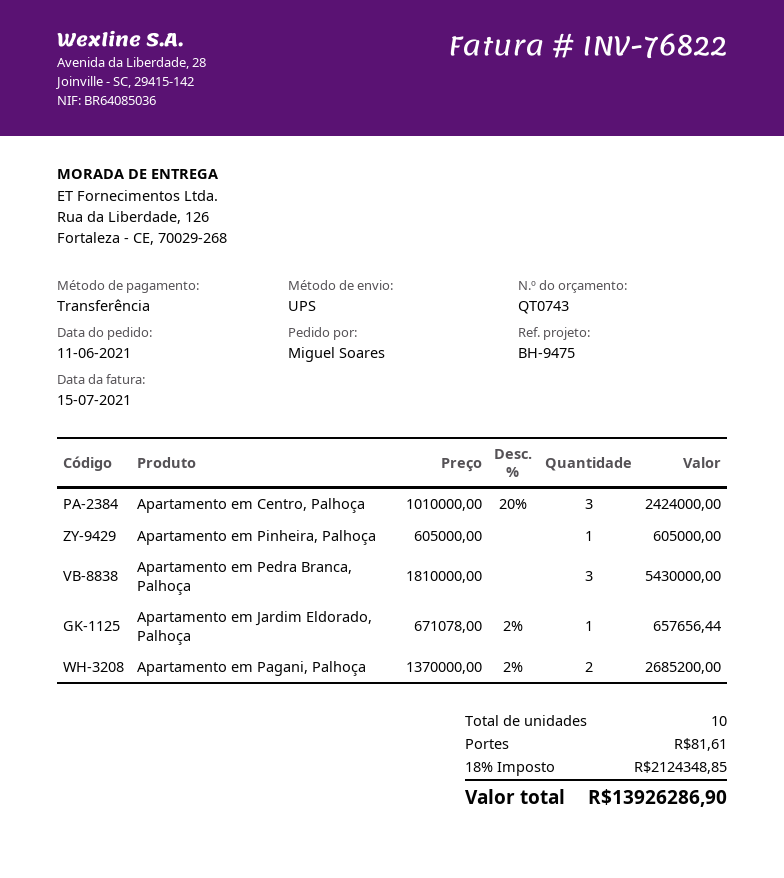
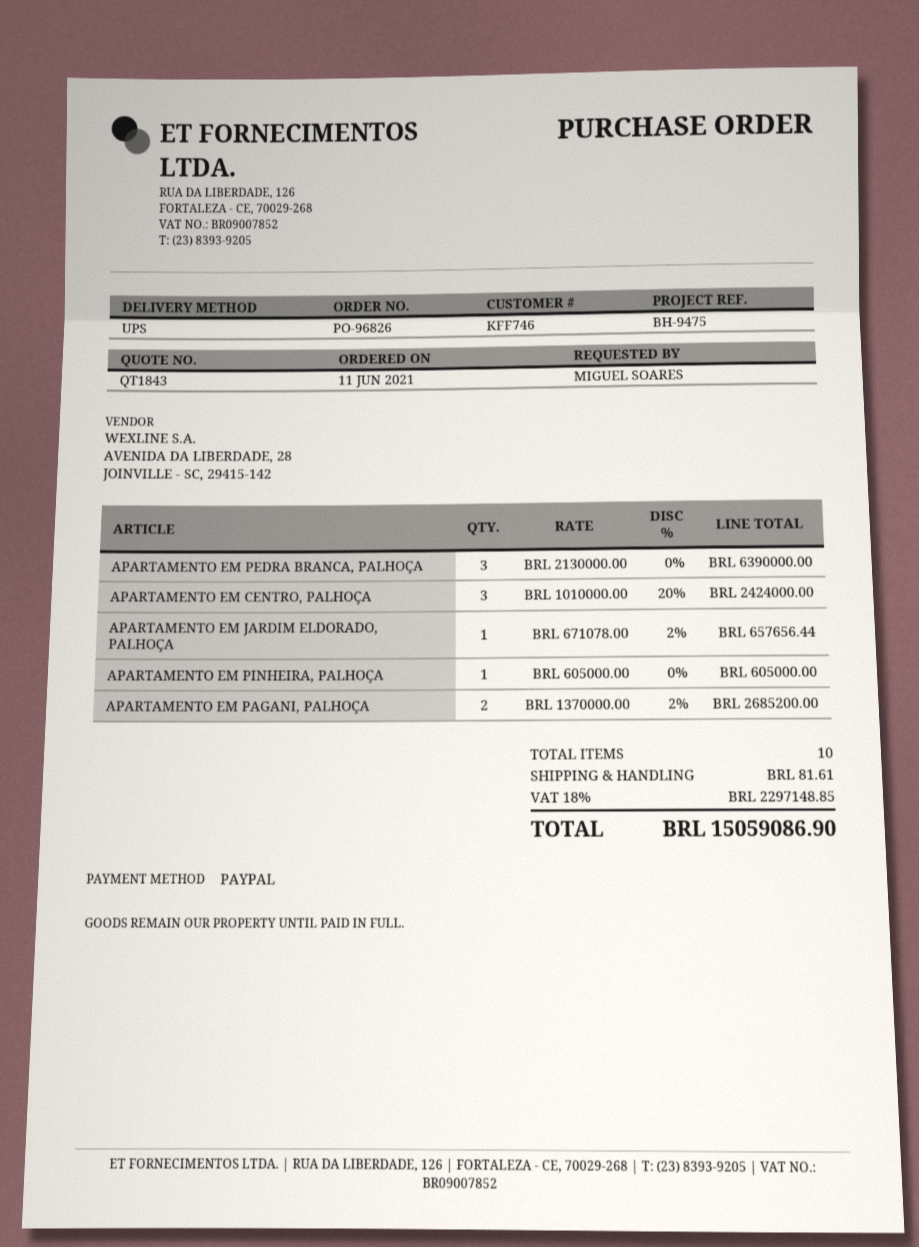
quote number: QT0743 -> QT1843
payment method: bank transfer -> PayPal
Apartamento em Pedra Branca, Palhoça: 3 x 1810000.00 = 5430000.00 -> 3 x 2130000.00 = 6390000.00
tax: 18% = 2124348.85 -> 18% = 2297148.85
total: 13926286.90 -> 15059086.90

